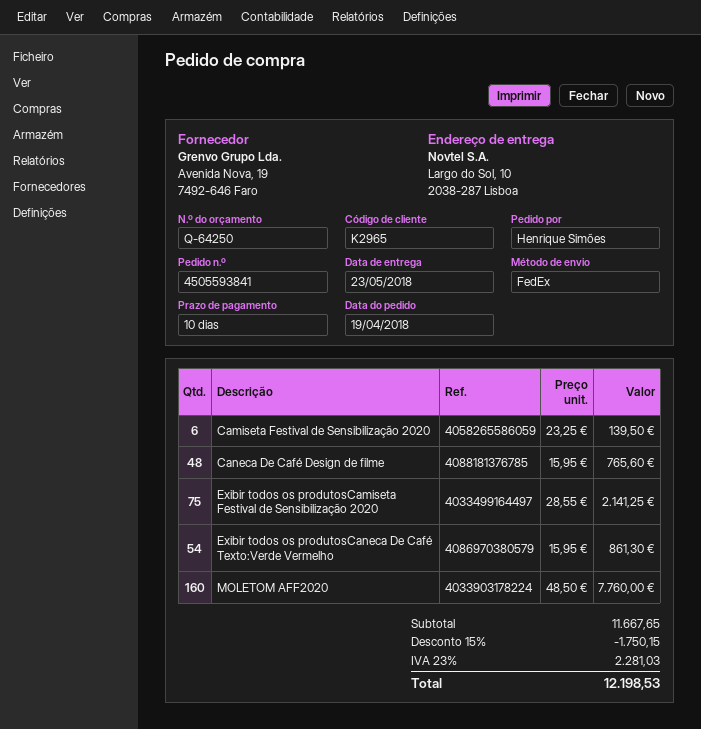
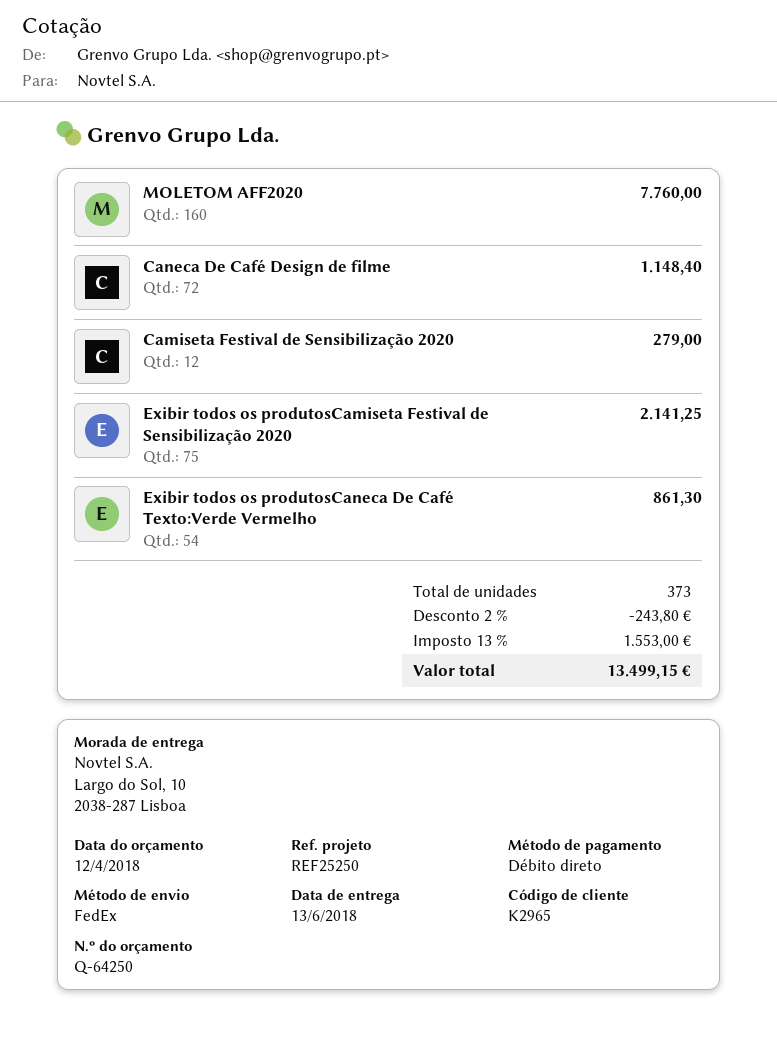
delivery date: 2018-05-23 -> 2018-06-13
Camiseta Festival de Sensibilização 2020: 6 for 139.50 -> 12 for 279.00
Caneca De Café Design de filme: 48 for 765.60 -> 72 for 1148.40
discount: 15% = 1750.15 -> 2% = 243.80
tax: 23% = 2281.03 -> 13% = 1553.00
total: 12198.53 -> 13499.15

